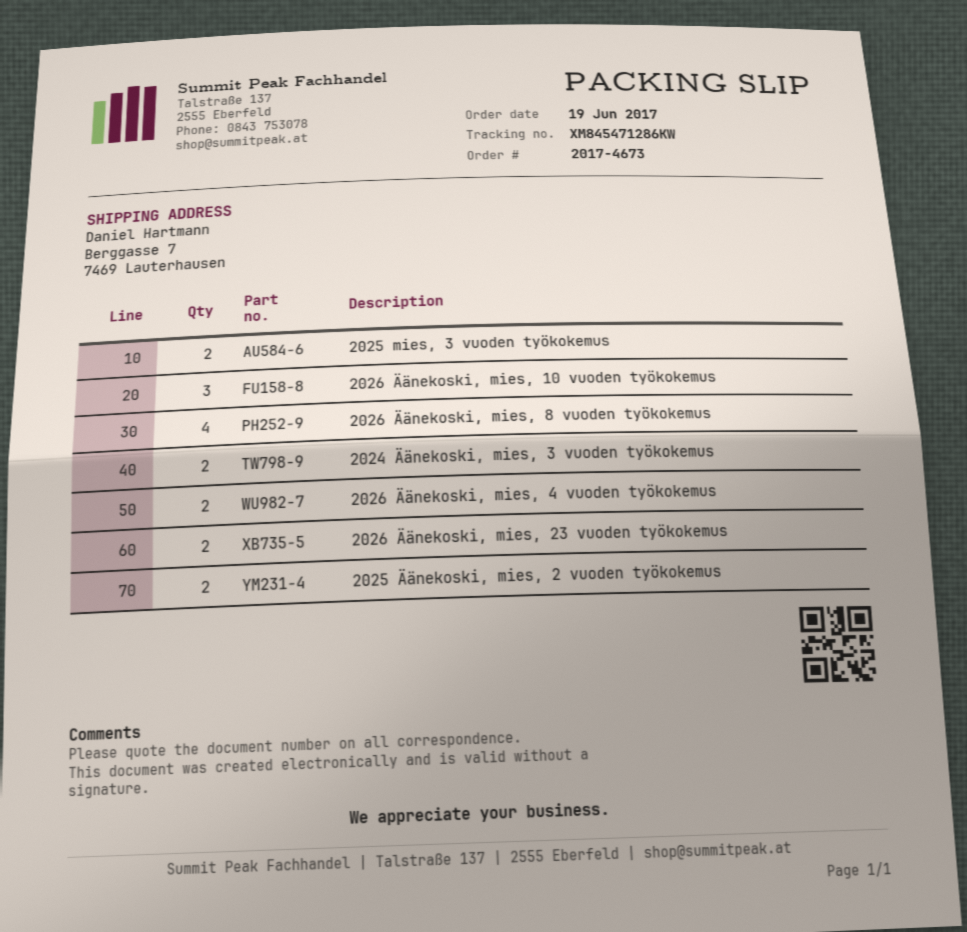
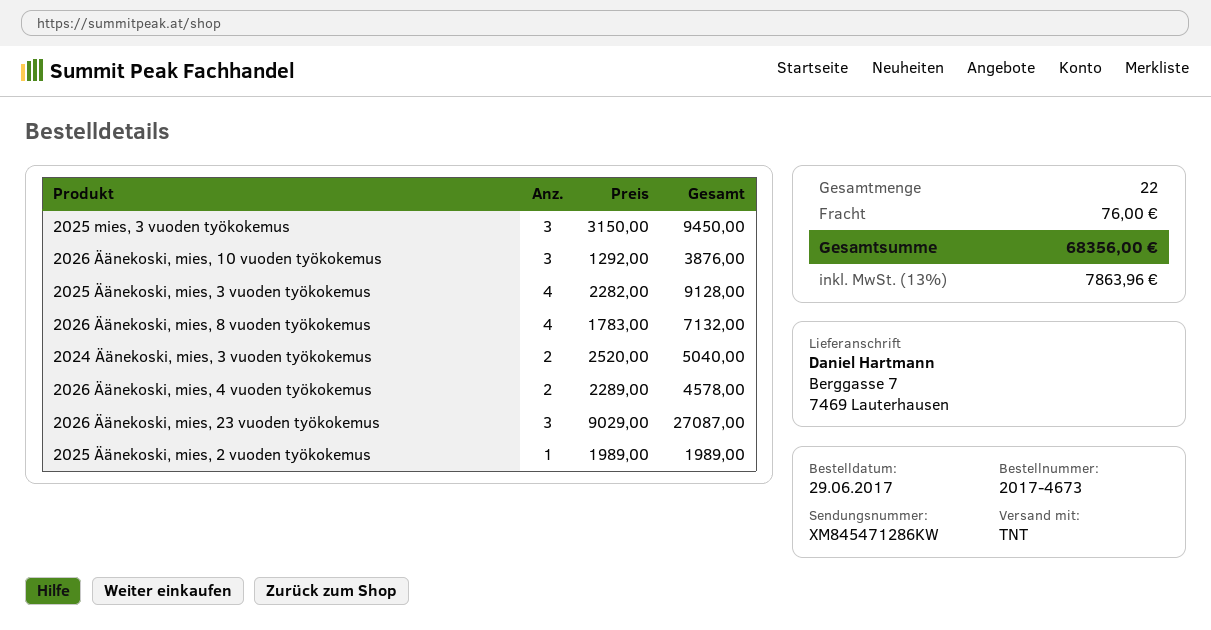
order date: 2017-06-19 -> 2017-06-29
2025 mies, 3 vuoden työkokemus: 2 -> 3
2026 Äänekoski, mies, 23 vuoden työkokemus: 2 -> 3
2025 Äänekoski, mies, 2 vuoden työkokemus: 2 -> 1
2025 Äänekoski, mies, 3 vuoden työkokemus: none -> 4

